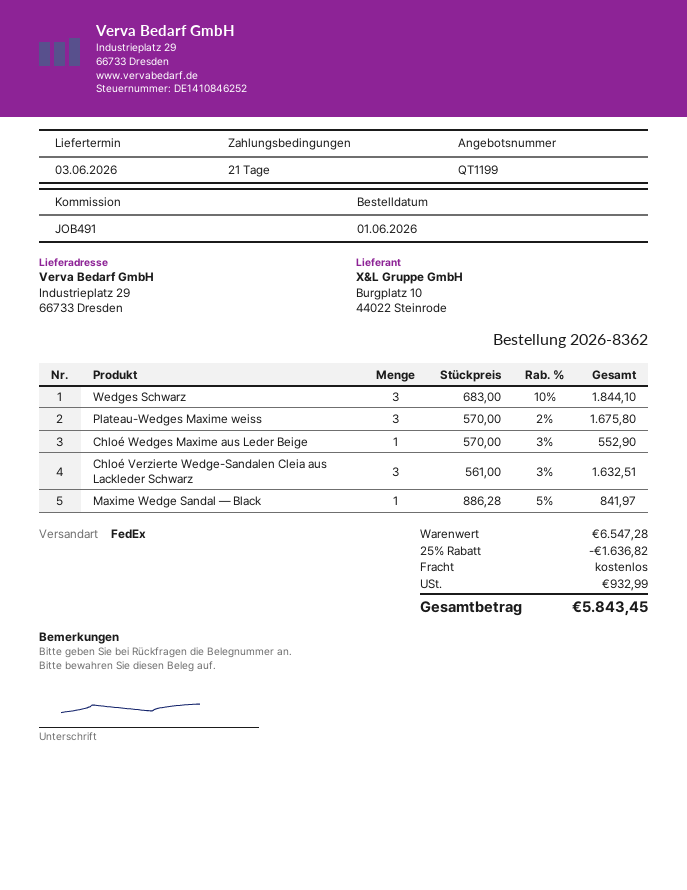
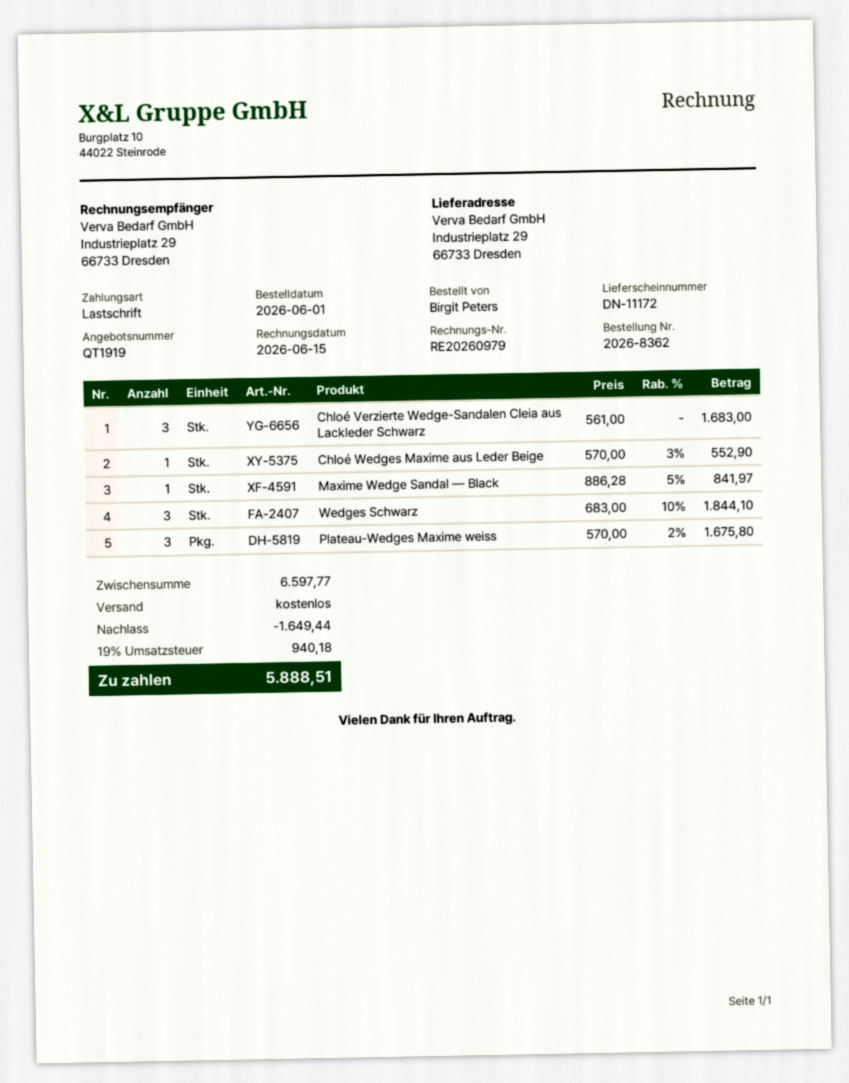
quote number: QT1199 -> QT1919
Chloé Verzierte Wedge-Sandalen Cleia aus Lackleder Schwarz: 3 x 561.00 - 3% = 1632.51 -> 3 x 561.00 = 1683.00
subtotal: 6547.28 -> 6597.77
discount: 1636.82 -> 1649.44
tax: 932.99 -> 940.18
total: 5843.45 -> 5888.51

